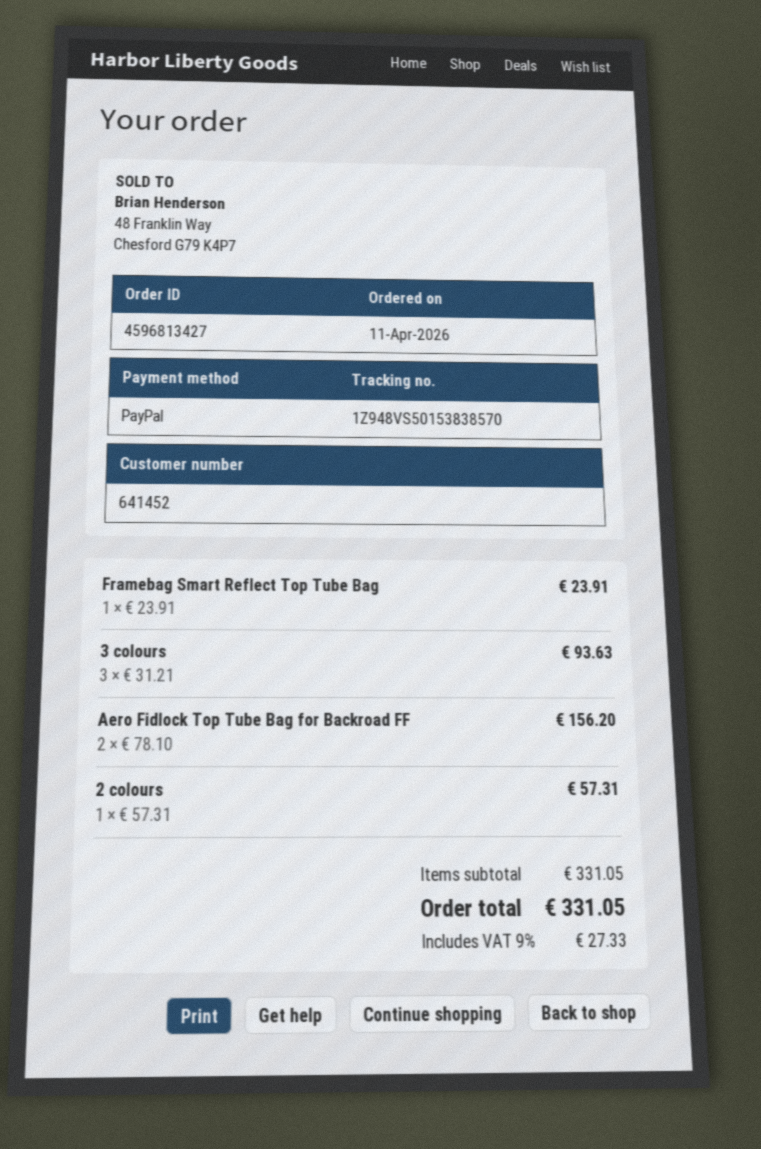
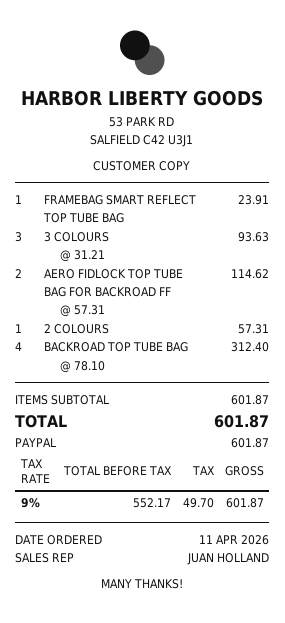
Aero Fidlock Top Tube Bag for Backroad FF: 2 x 78.10 = 156.20 -> 2 x 57.31 = 114.62
BACKROAD TOP TUBE BAG: none -> 4 x 78.10 = 312.40
subtotal: 331.05 -> 601.87
tax: 9% = 27.33 -> 9% = 49.70
total: 331.05 -> 601.87

